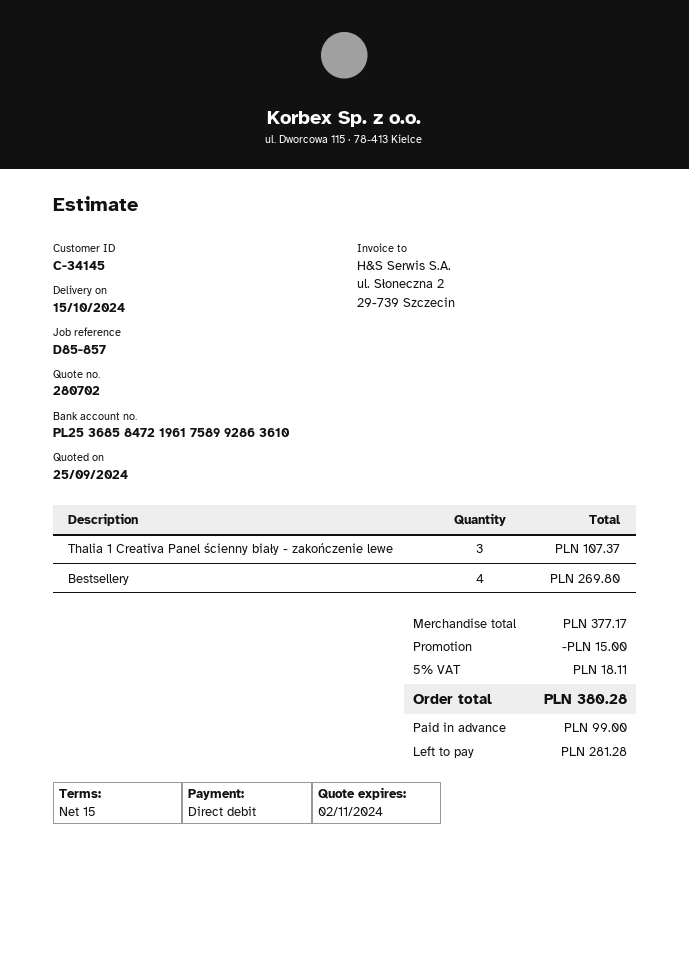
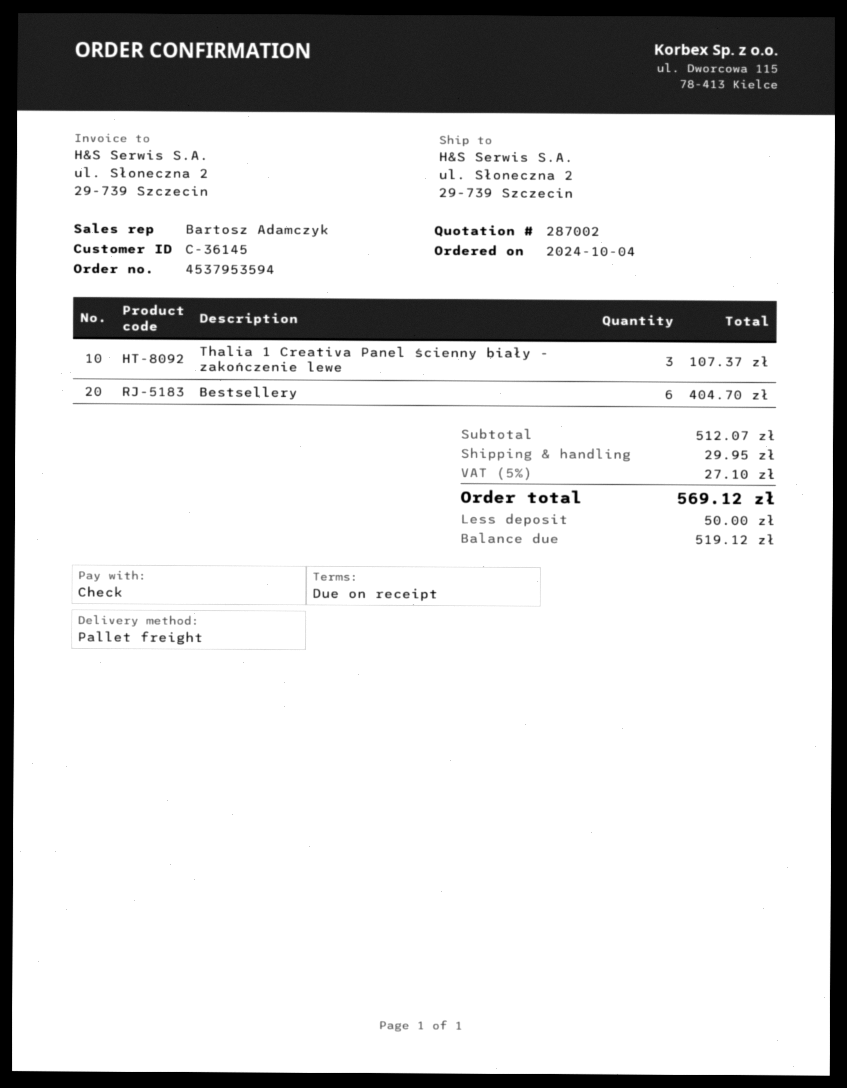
quote number: 280702 -> 287002
payment terms: 15 days -> on receipt
customer number: C-34145 -> C-36145
payment method: direct debit -> cheque
Bestsellery: 4 for 269.80 -> 6 for 404.70
subtotal: 377.17 -> 512.07
discount: 15.00 -> none
shipping: none -> 29.95
tax: 5% = 18.11 -> 5% = 27.10
total: 380.28 -> 569.12
deposit: 99.00 -> 50.00
balance: 281.28 -> 519.12

